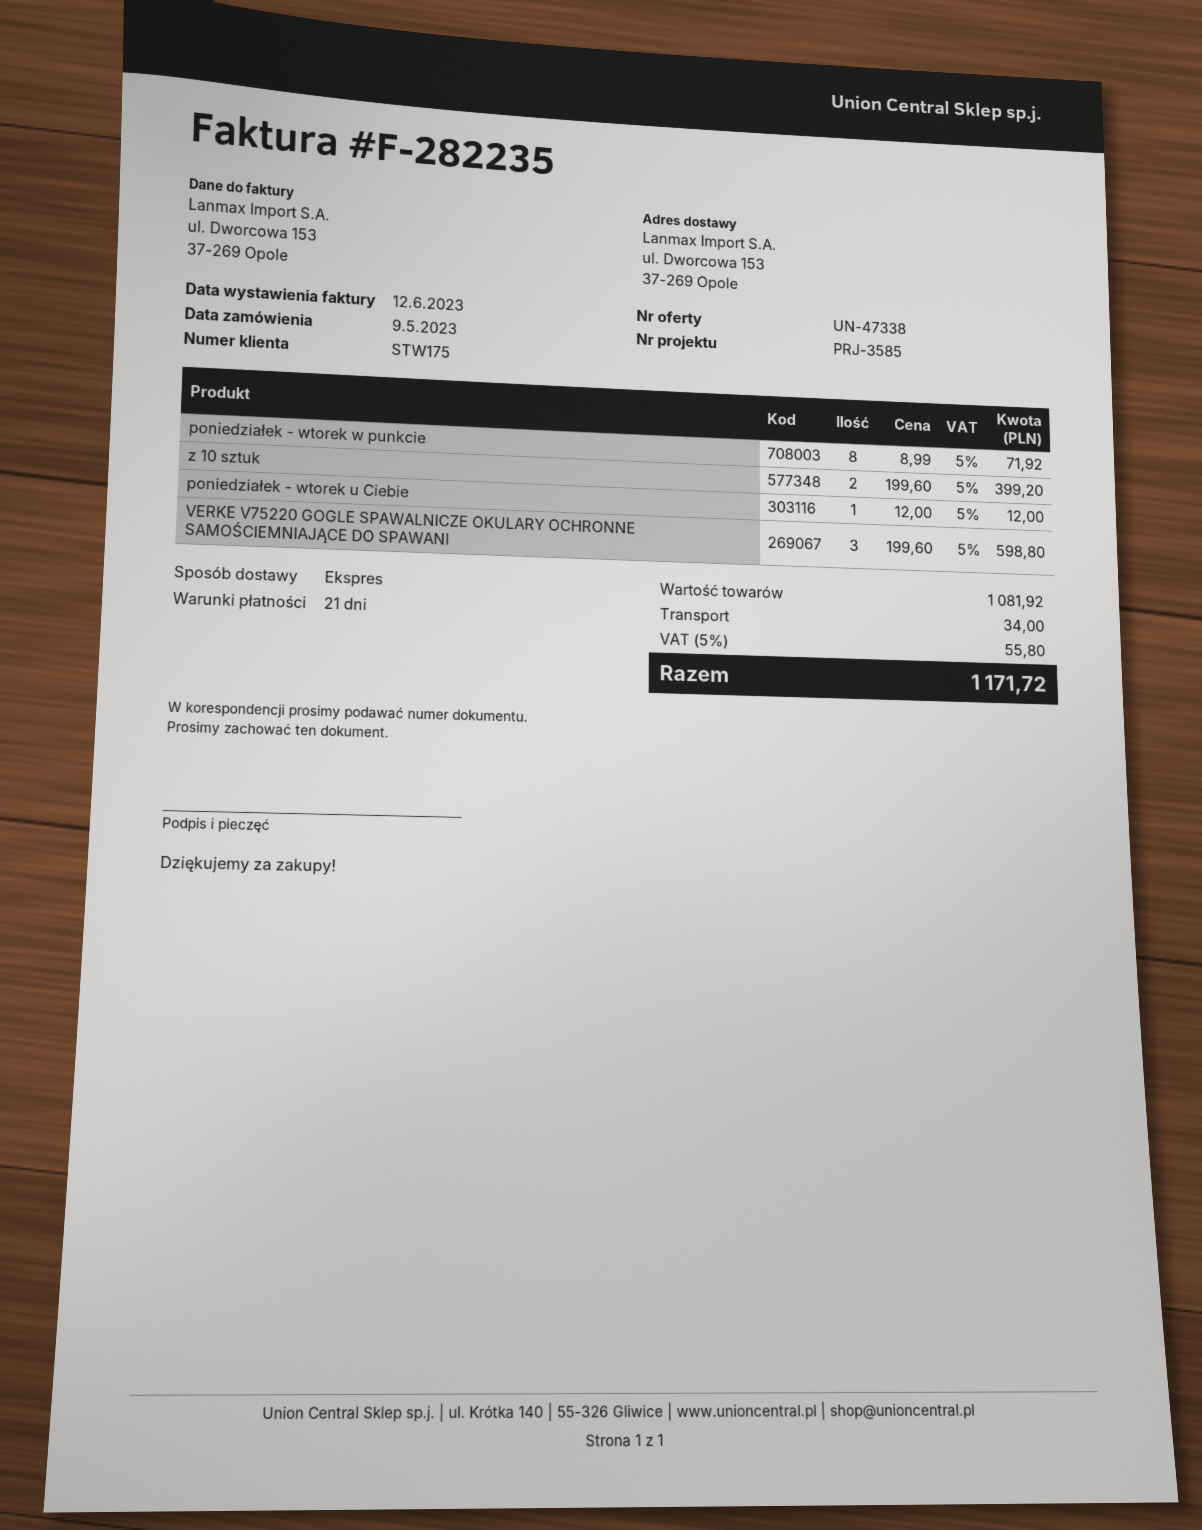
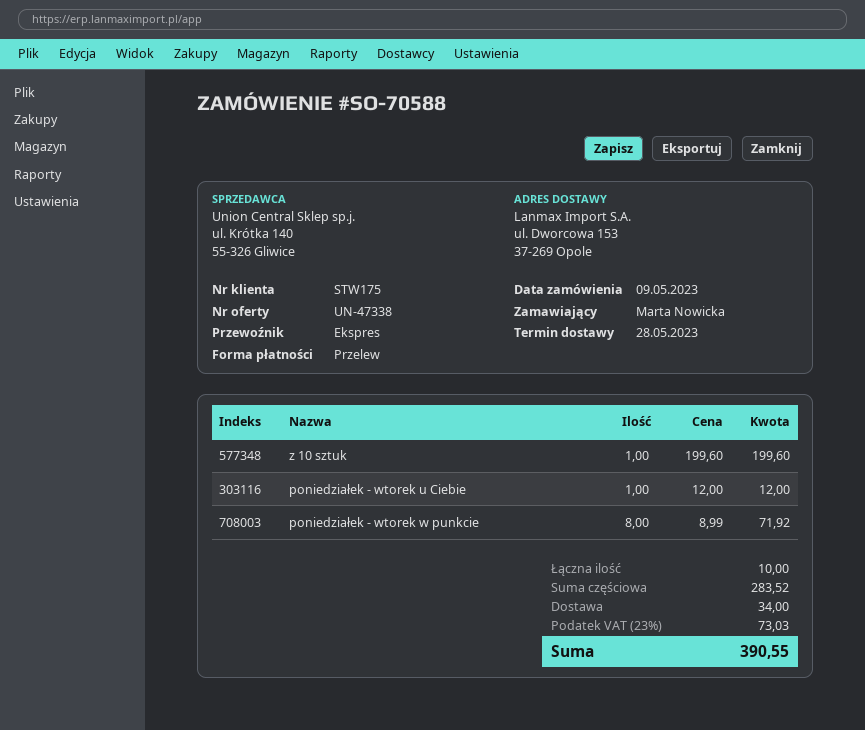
z 10 sztuk: 2 x 199.60 = 399.20 -> 1 x 199.60 = 199.60
VERKE V75220 GOGLE SPAWALNICZE OKULARY OCHRONNE SAMOŚCIEMNIAJĄCE DO SPAWANI: 3 x 199.60 = 598.80 -> none
subtotal: 1081.92 -> 283.52
tax: 5% = 55.80 -> 23% = 73.03
total: 1171.72 -> 390.55

